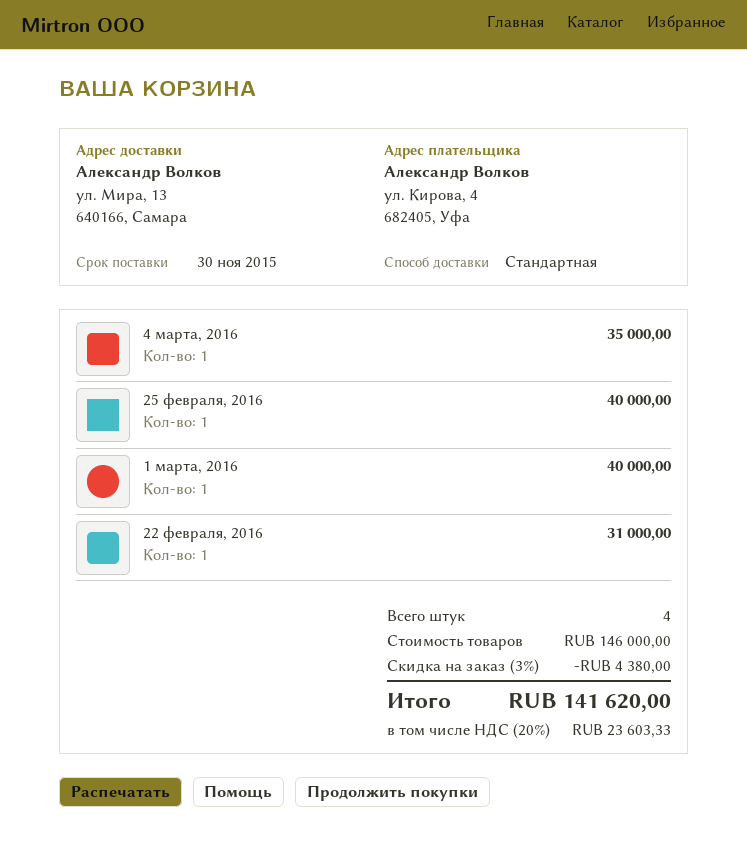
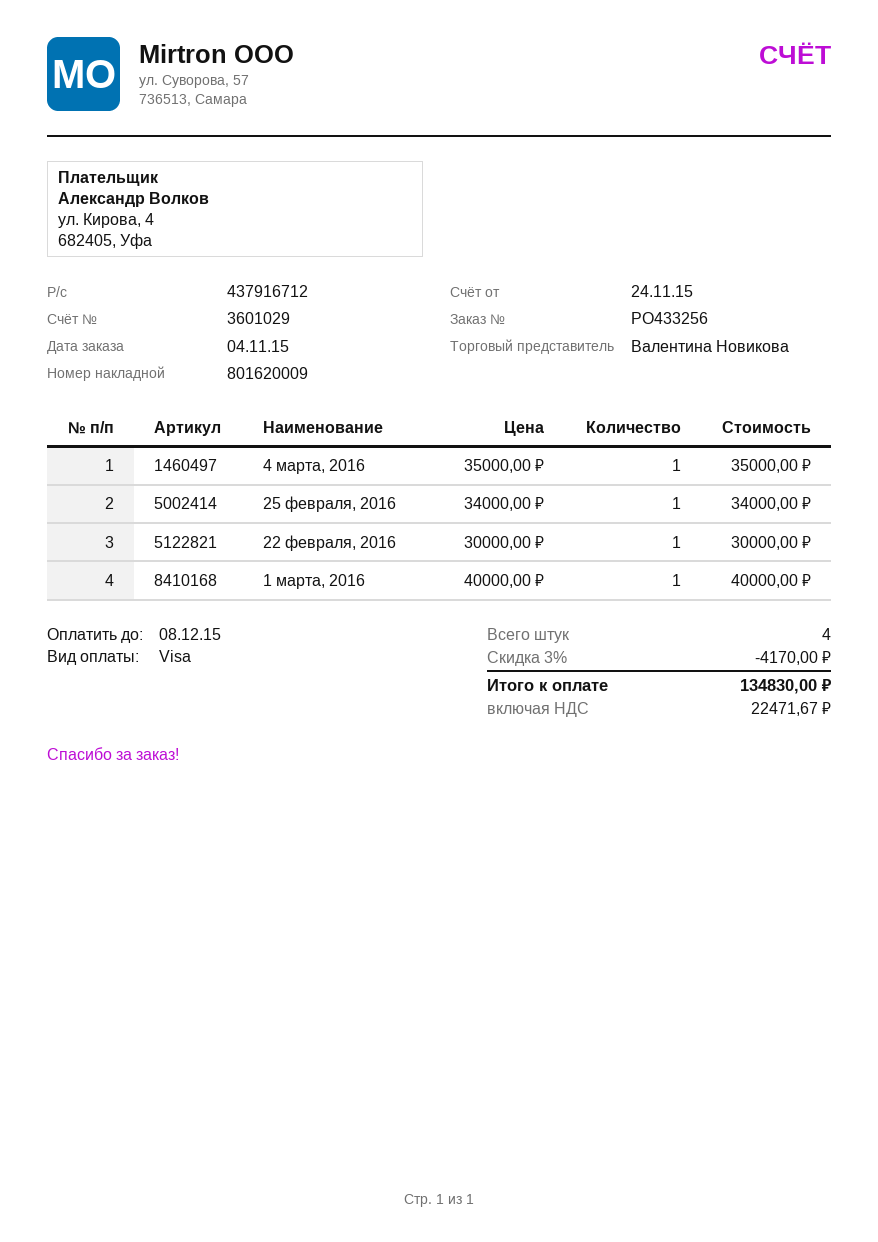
25 февраля, 2016: 1 for 40000.00 -> 1 for 34000.00
22 февраля, 2016: 1 for 31000.00 -> 1 for 30000.00
discount: 3% = 4380.00 -> 3% = 4170.00
tax: 23603.33 -> 22471.67
total: 141620.00 -> 134830.00

